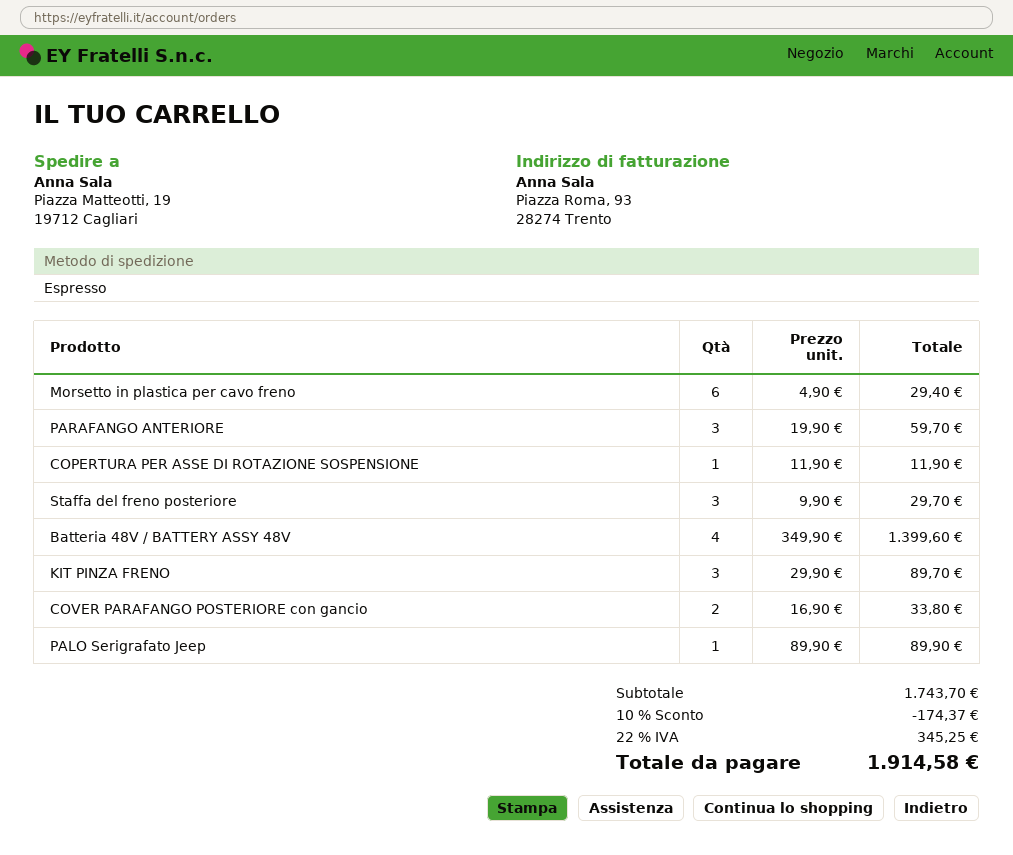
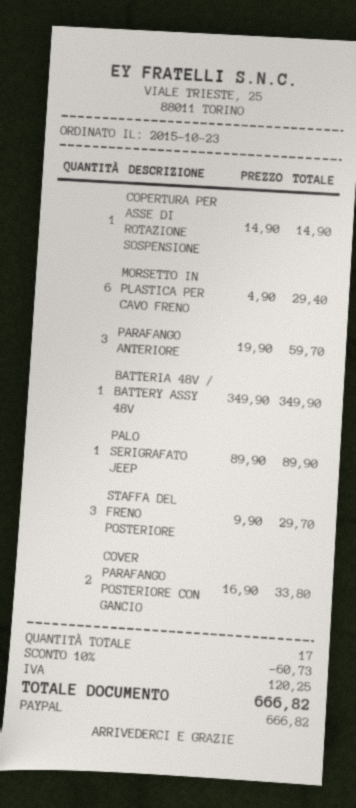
COPERTURA PER ASSE DI ROTAZIONE SOSPENSIONE: 1 x 11.90 = 11.90 -> 1 x 14.90 = 14.90
Batteria 48V / BATTERY ASSY 48V: 4 x 349.90 = 1399.60 -> 1 x 349.90 = 349.90
KIT PINZA FRENO: 3 x 29.90 = 89.70 -> none
discount: 10% = 174.37 -> 10% = 60.73
tax: 345.25 -> 120.25
total: 1914.58 -> 666.82

